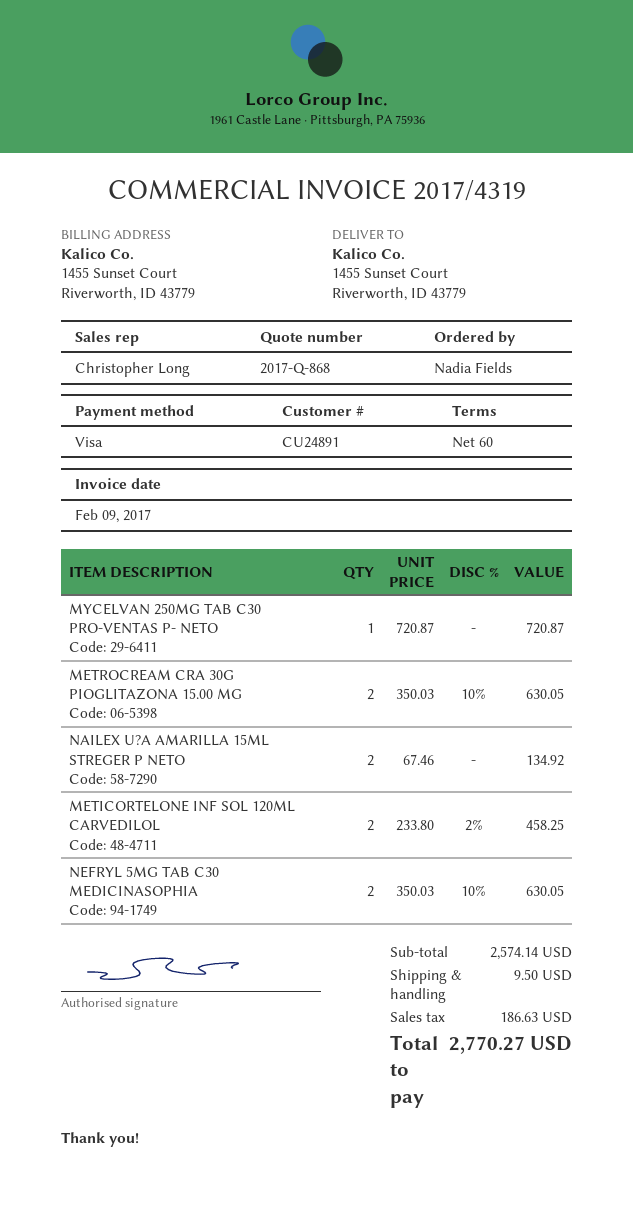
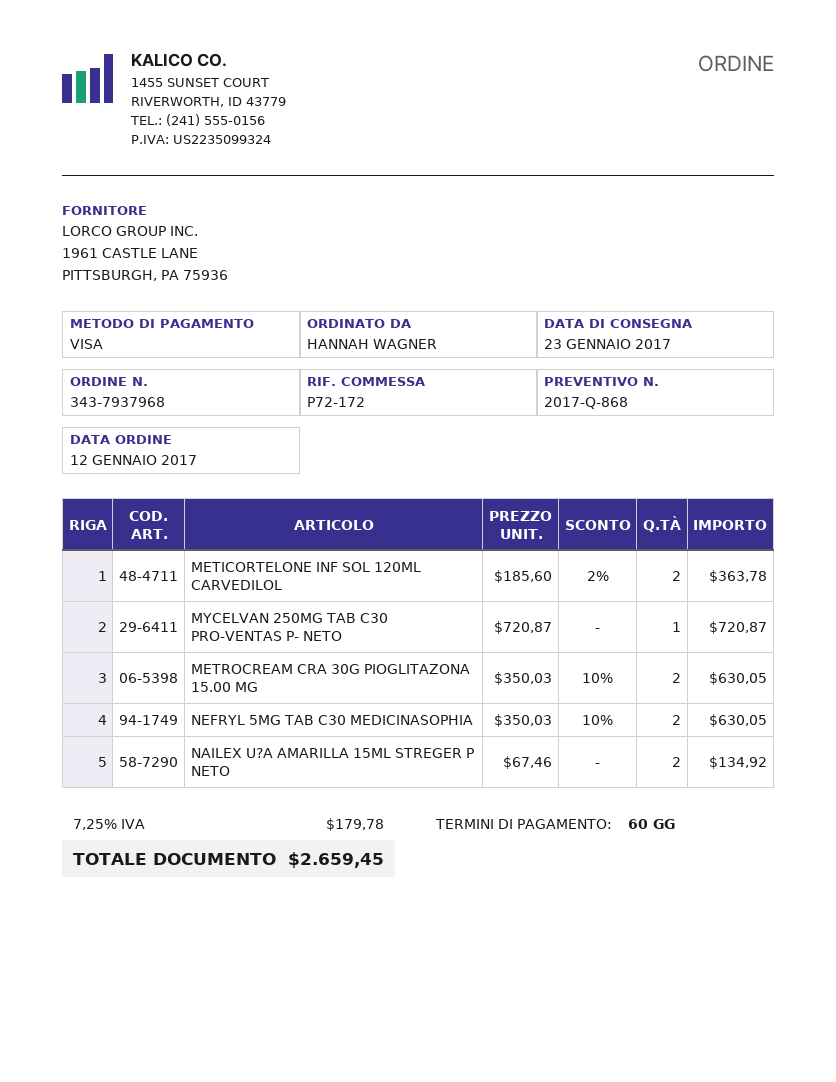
ordered by: Nadia Fields -> HANNAH WAGNER
METICORTELONE INF SOL 120ML CARVEDILOL: 2 x 233.80 - 2% = 458.25 -> 2 x 185.60 - 2% = 363.78
shipping: 9.50 -> none
tax: 186.63 -> 179.78
total: 2770.27 -> 2659.45

